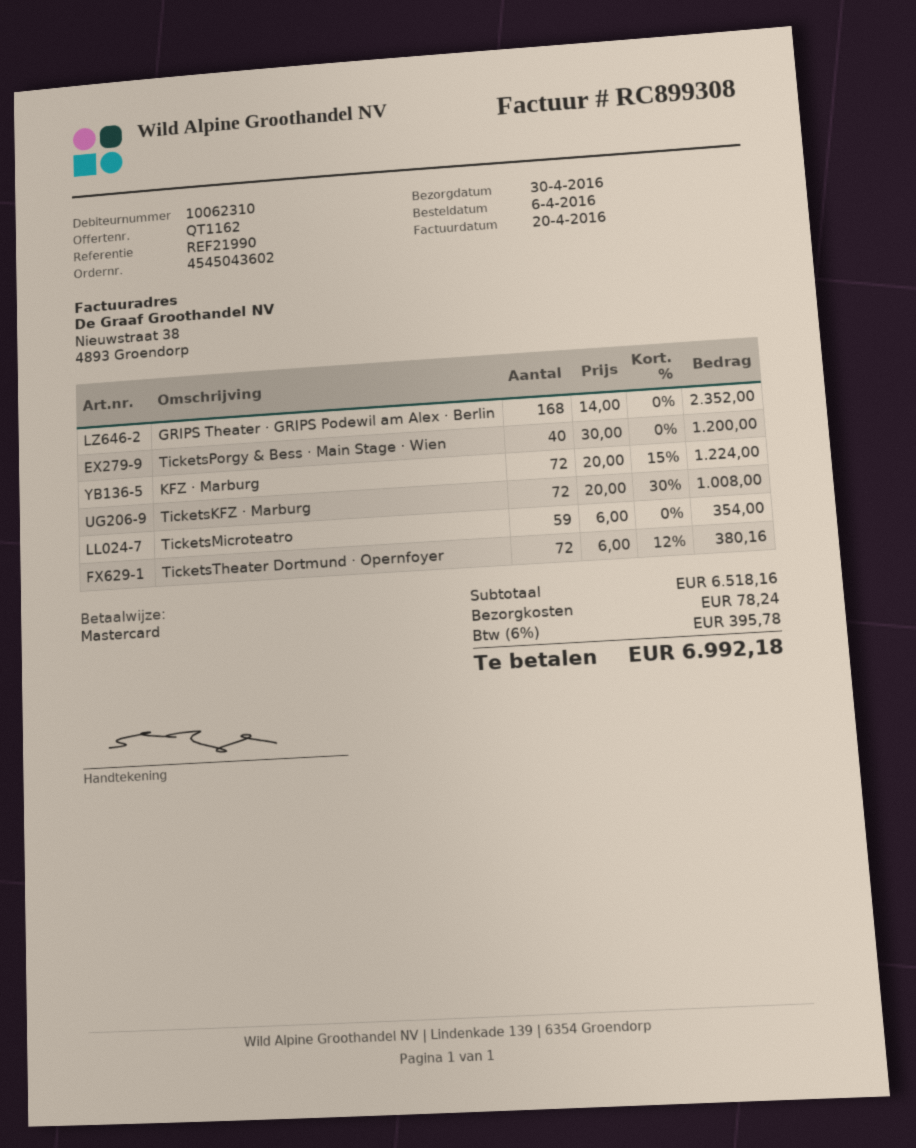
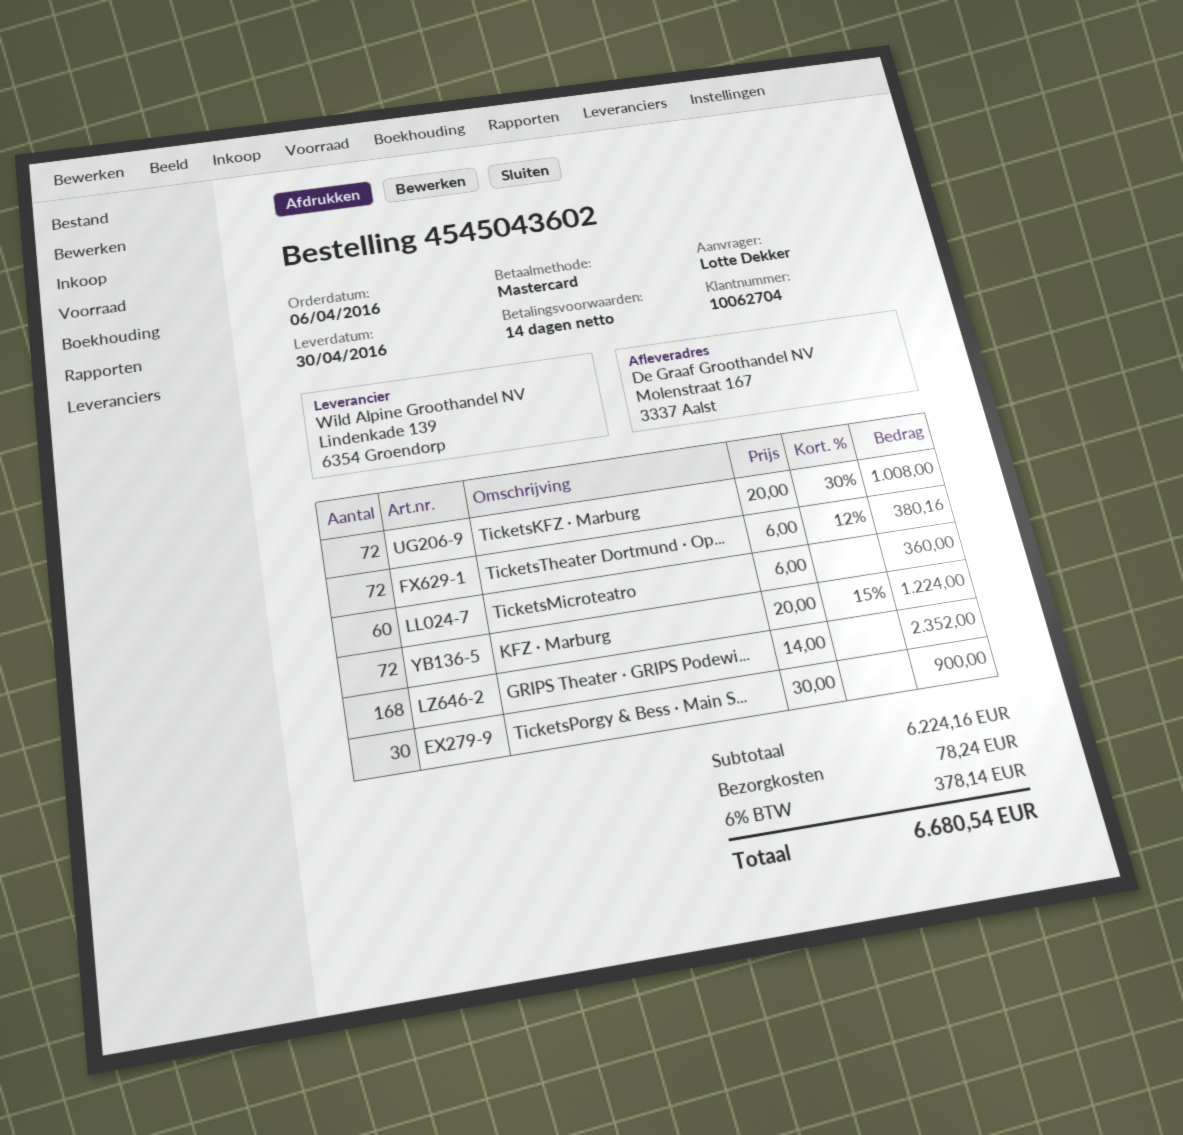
customer number: 10062310 -> 10062704
TicketsPorgy & Bess · Main Stage · Wien: 40 x 30.00 = 1200.00 -> 30 x 30.00 = 900.00
TicketsMicroteatro: 59 x 6.00 = 354.00 -> 60 x 6.00 = 360.00
subtotal: 6518.16 -> 6224.16
tax: 6% = 395.78 -> 6% = 378.14
total: 6992.18 -> 6680.54

